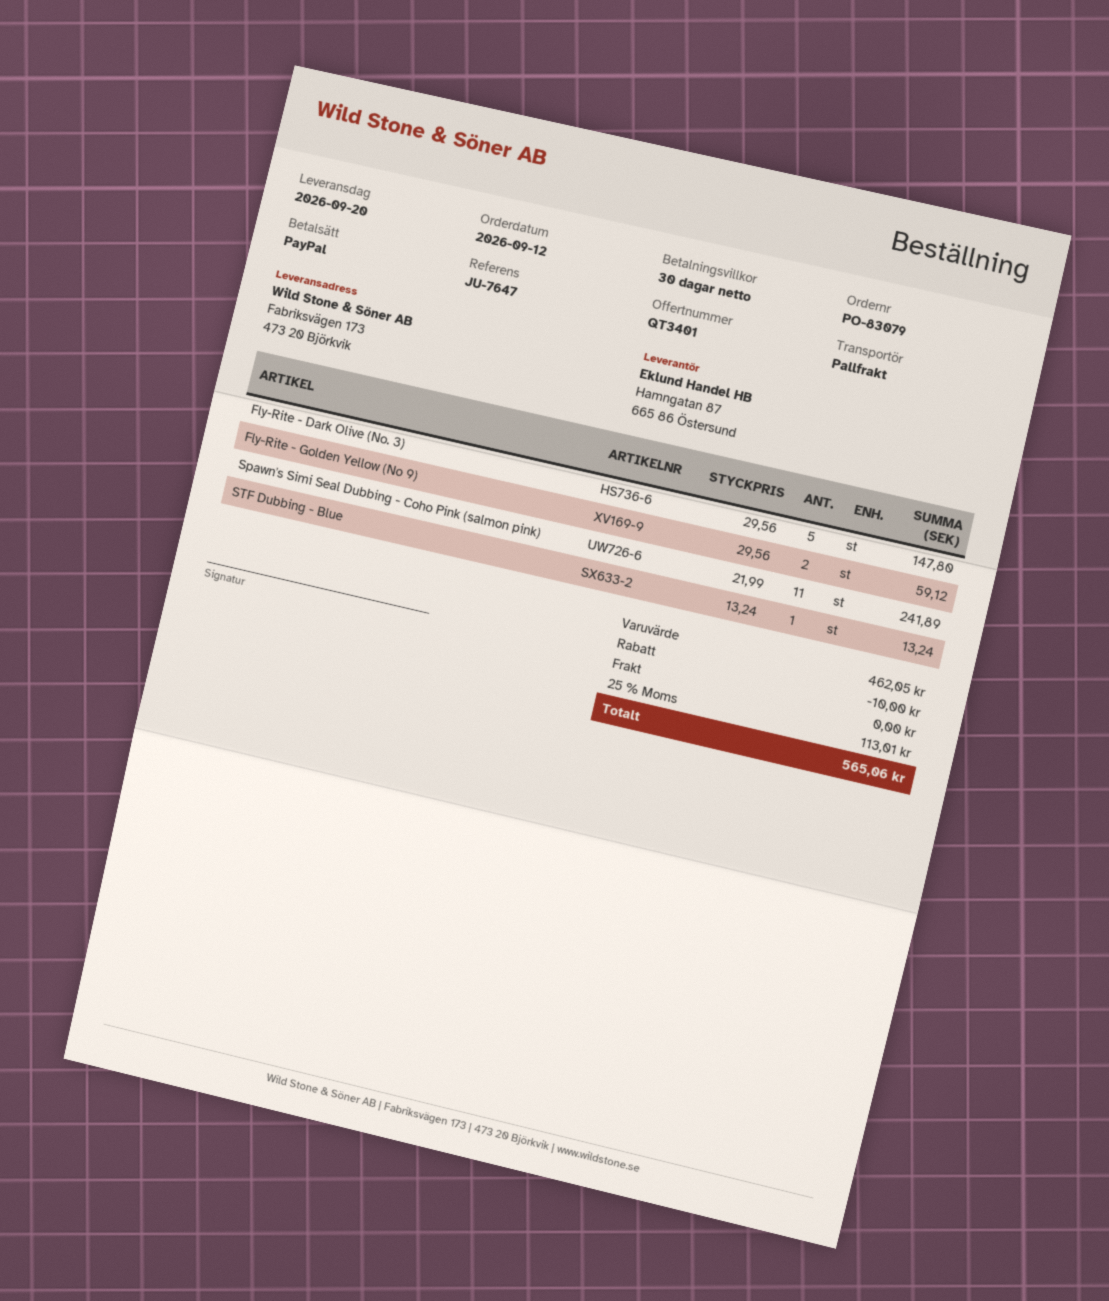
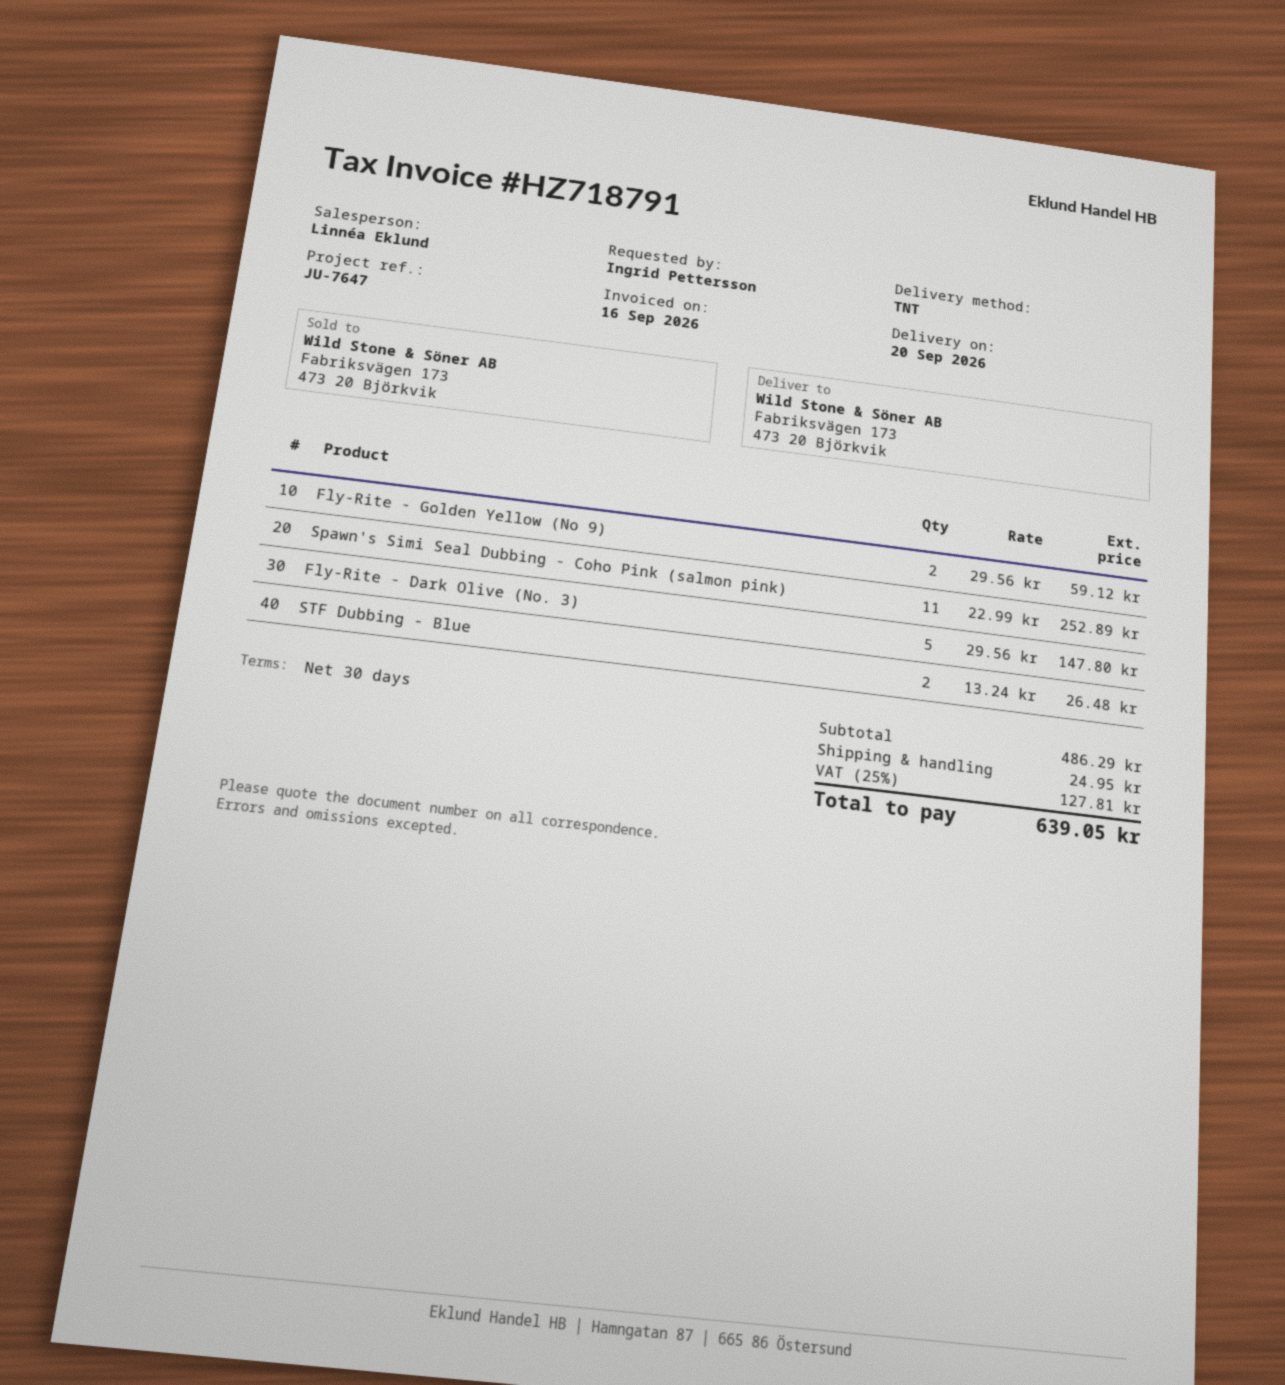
shipping method: pallet freight -> TNT
Spawn's Simi Seal Dubbing - Coho Pink (salmon pink): 11 x 21.99 = 241.89 -> 11 x 22.99 = 252.89
STF Dubbing - Blue: 1 x 13.24 = 13.24 -> 2 x 13.24 = 26.48
subtotal: 462.05 -> 486.29
discount: 10.00 -> none
shipping: 0.00 -> 24.95
tax: 25% = 113.01 -> 25% = 127.81
total: 565.06 -> 639.05

